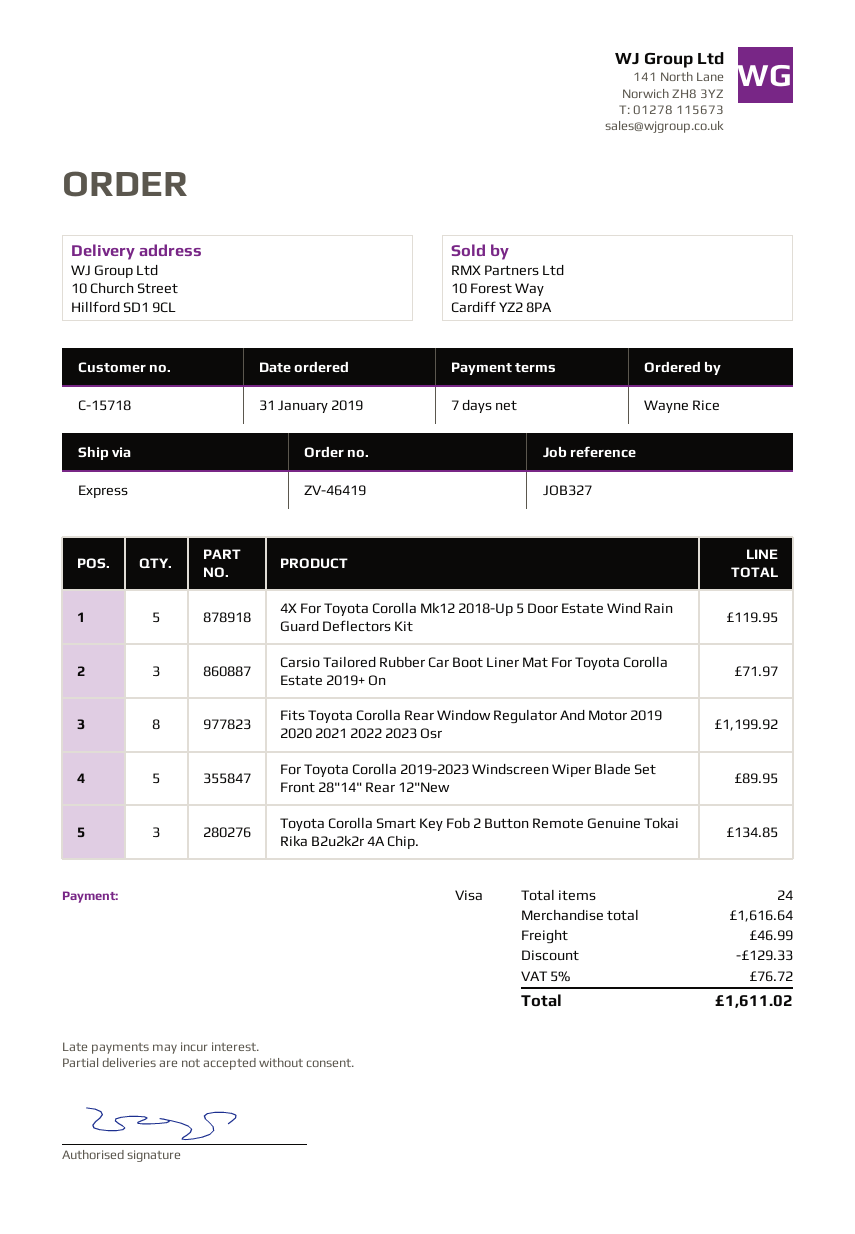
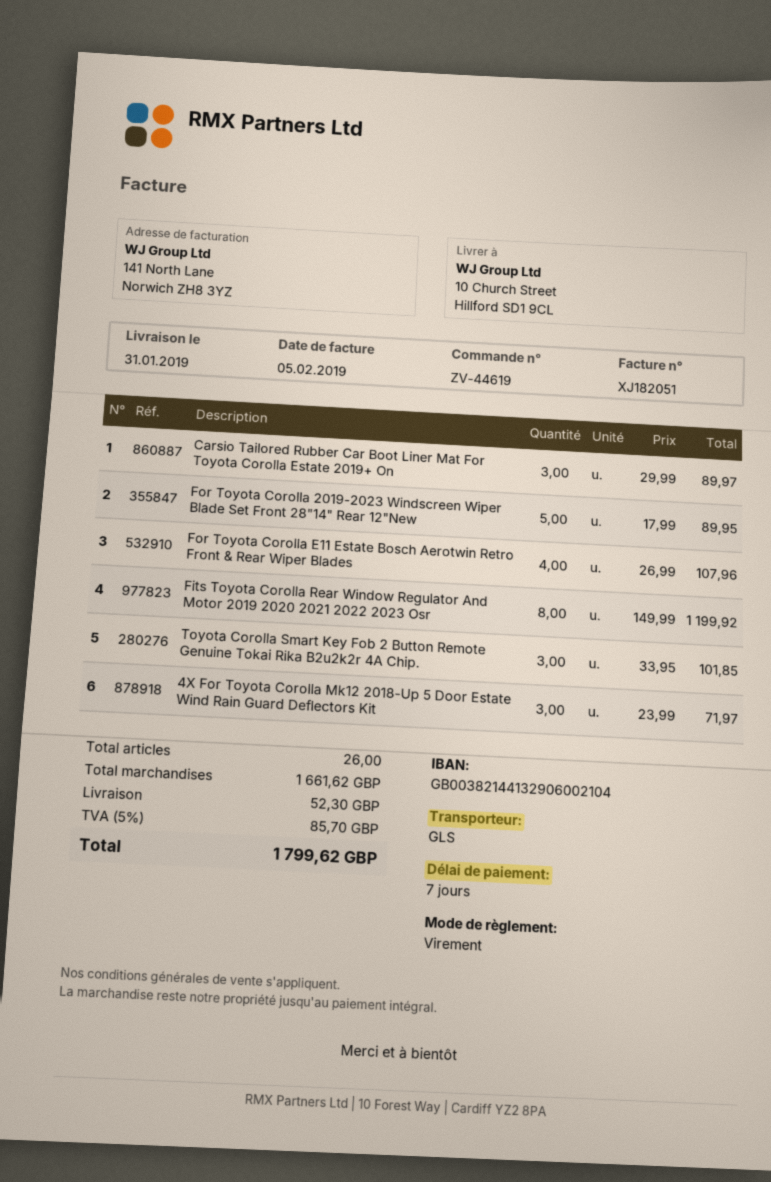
order number: ZV-46419 -> ZV-44619
payment method: Visa -> bank transfer
shipping method: express -> GLS
4X For Toyota Corolla Mk12 2018-Up 5 Door Estate Wind Rain Guard Deflectors Kit: 5 for 119.95 -> 3 for 71.97
Carsio Tailored Rubber Car Boot Liner Mat For Toyota Corolla Estate 2019+ On: 3 for 71.97 -> 3 for 89.97
Toyota Corolla Smart Key Fob 2 Button Remote Genuine Tokai Rika B2u2k2r 4A Chip.: 3 for 134.85 -> 3 for 101.85
For Toyota Corolla E11 Estate Bosch Aerotwin Retro Front & Rear Wiper Blades: none -> 4 for 107.96
total quantity: 24 -> 26
subtotal: 1616.64 -> 1661.62
discount: 129.33 -> none
shipping: 46.99 -> 52.30
tax: 5% = 76.72 -> 5% = 85.70
total: 1611.02 -> 1799.62

